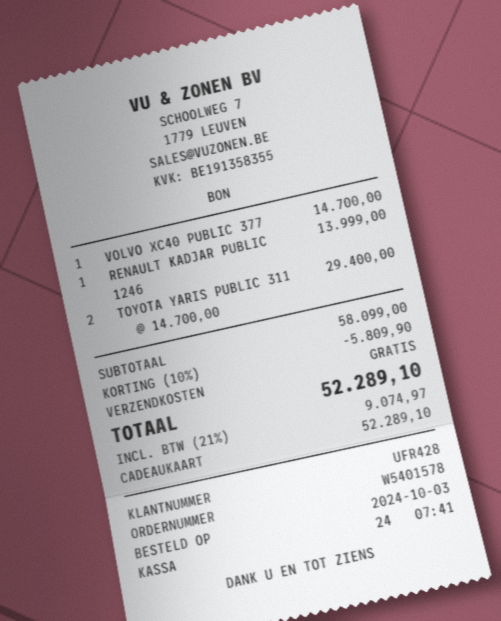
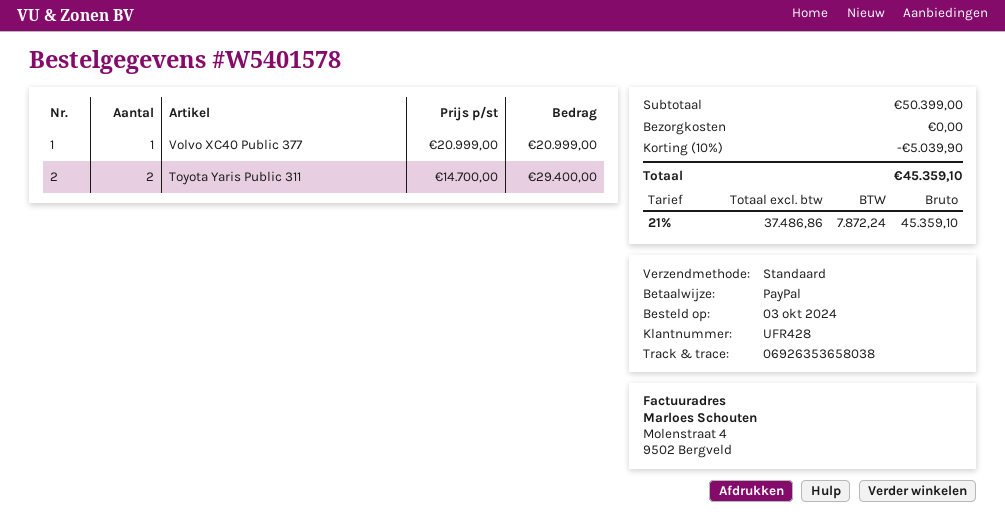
payment method: gift card -> PayPal
VOLVO XC40 PUBLIC 377: 1 x 14700.00 = 14700.00 -> 1 x 20999.00 = 20999.00
RENAULT KADJAR PUBLIC 1246: 1 x 13999.00 = 13999.00 -> none
subtotal: 58099.00 -> 50399.00
discount: 10% = 5809.90 -> 10% = 5039.90
tax: 21% = 9074.97 -> 21% = 7872.24
total: 52289.10 -> 45359.10

